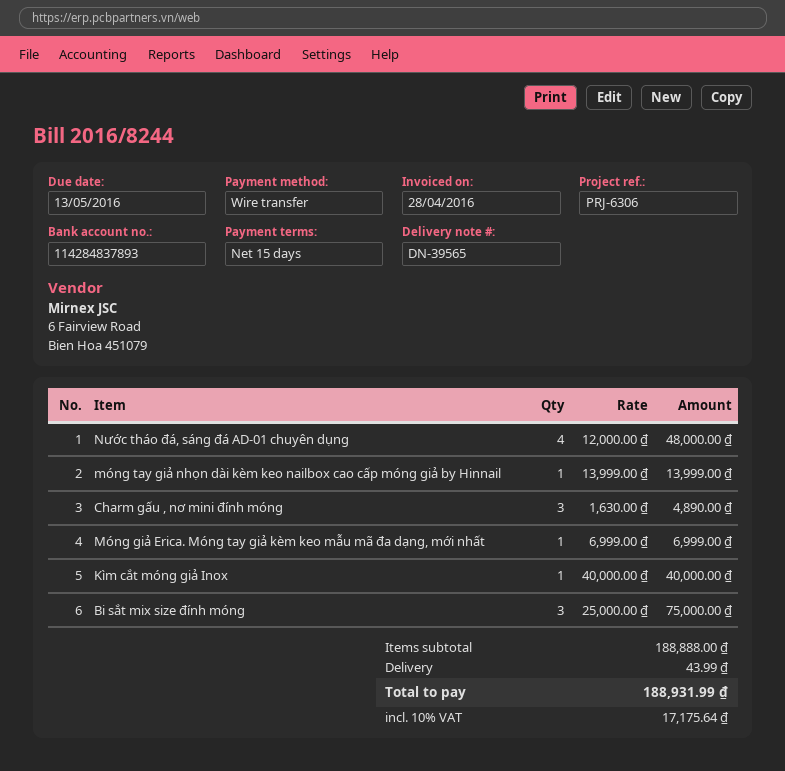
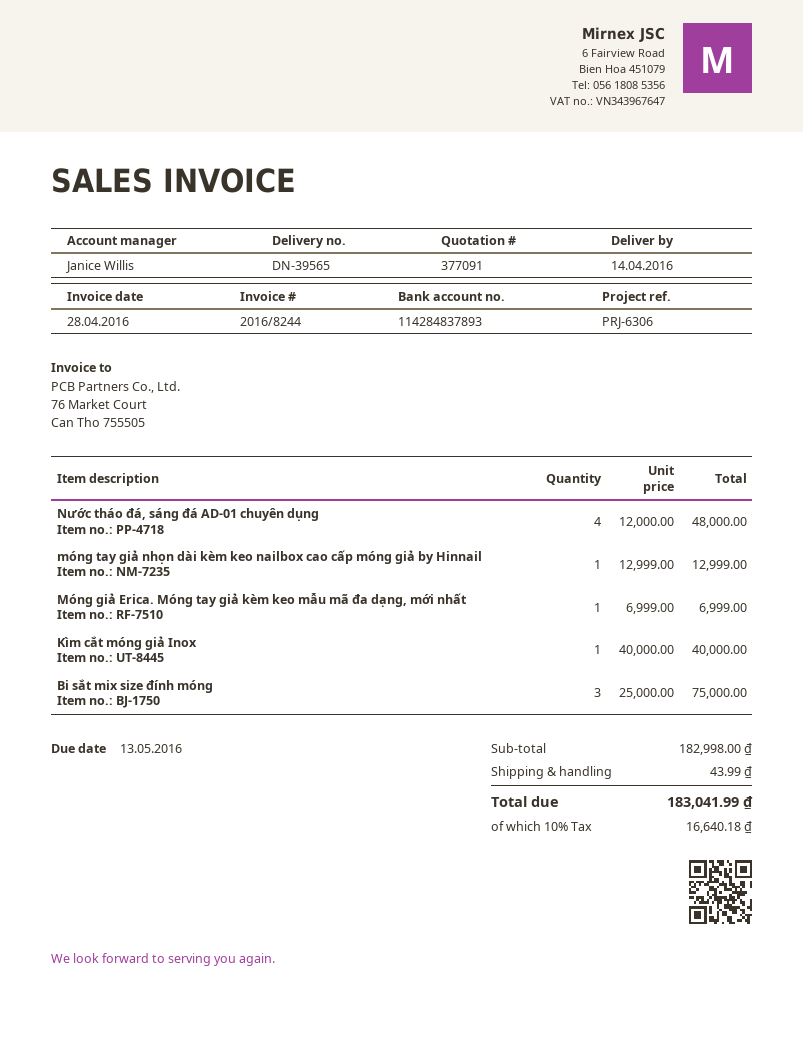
móng tay giả nhọn dài kèm keo nailbox cao cấp móng giả by Hinnail: 1 x 13999.00 = 13999.00 -> 1 x 12999.00 = 12999.00
Charm gấu , nơ mini đính móng: 3 x 1630.00 = 4890.00 -> none
subtotal: 188888.00 -> 182998.00
tax: 10% = 17175.64 -> 10% = 16640.18
total: 188931.99 -> 183041.99

